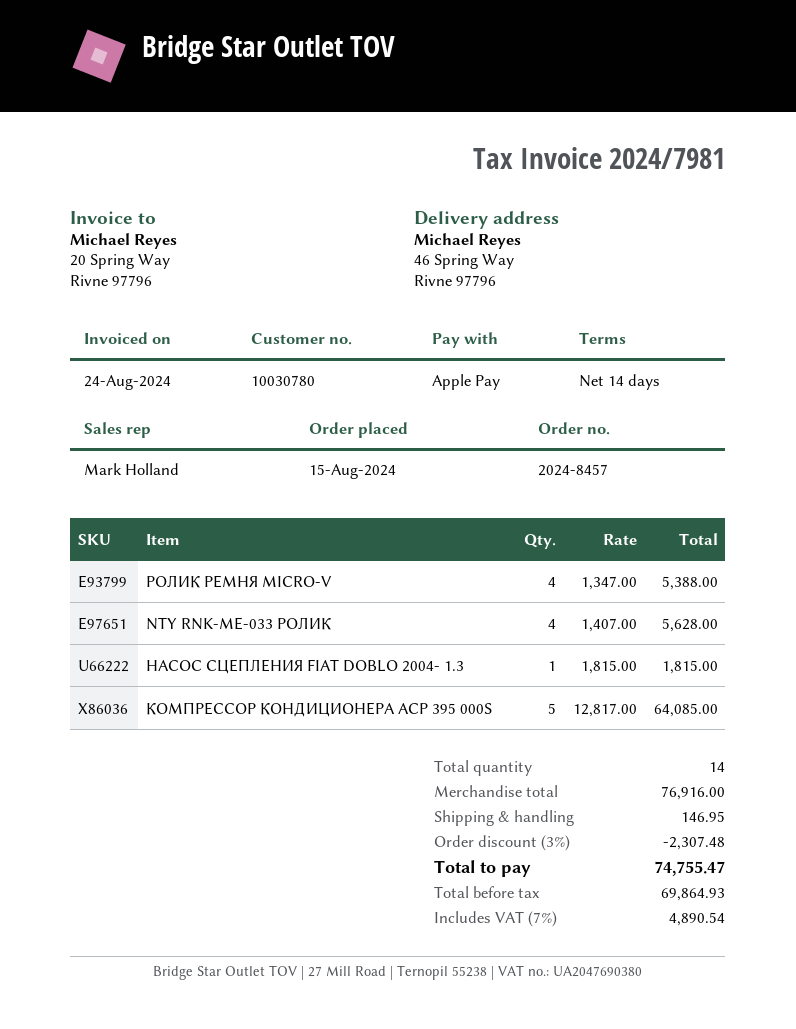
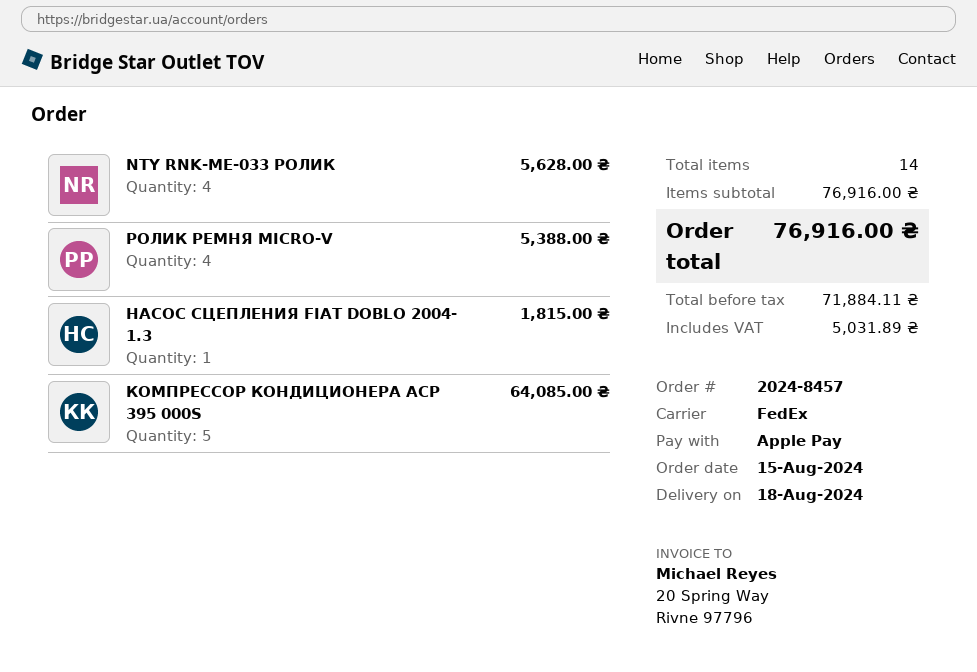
discount: 3% = 2307.48 -> none
shipping: 146.95 -> none
net: 69864.93 -> 71884.11
tax: 4890.54 -> 5031.89
total: 74755.47 -> 76916.00

